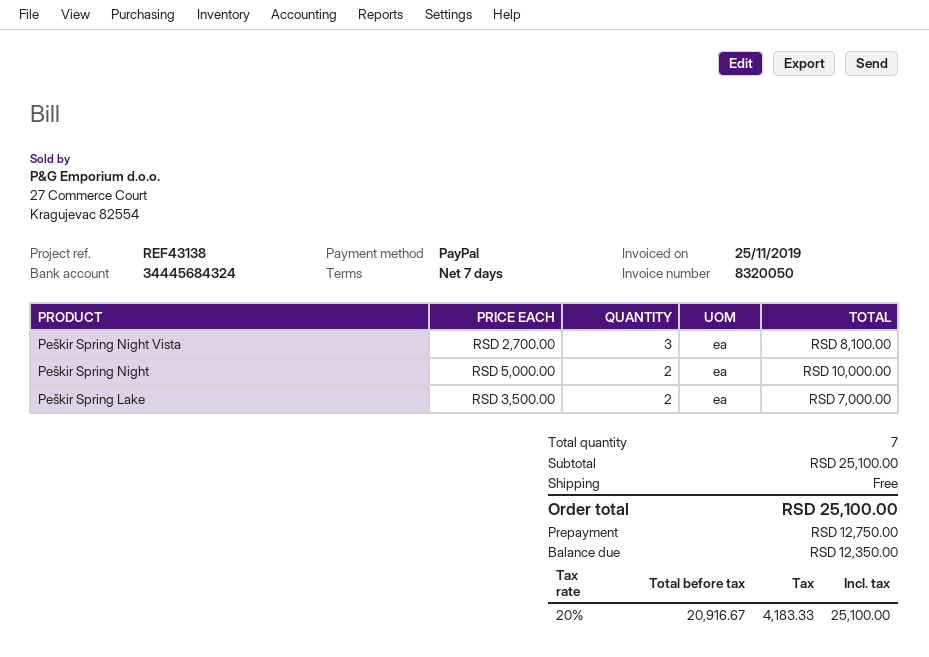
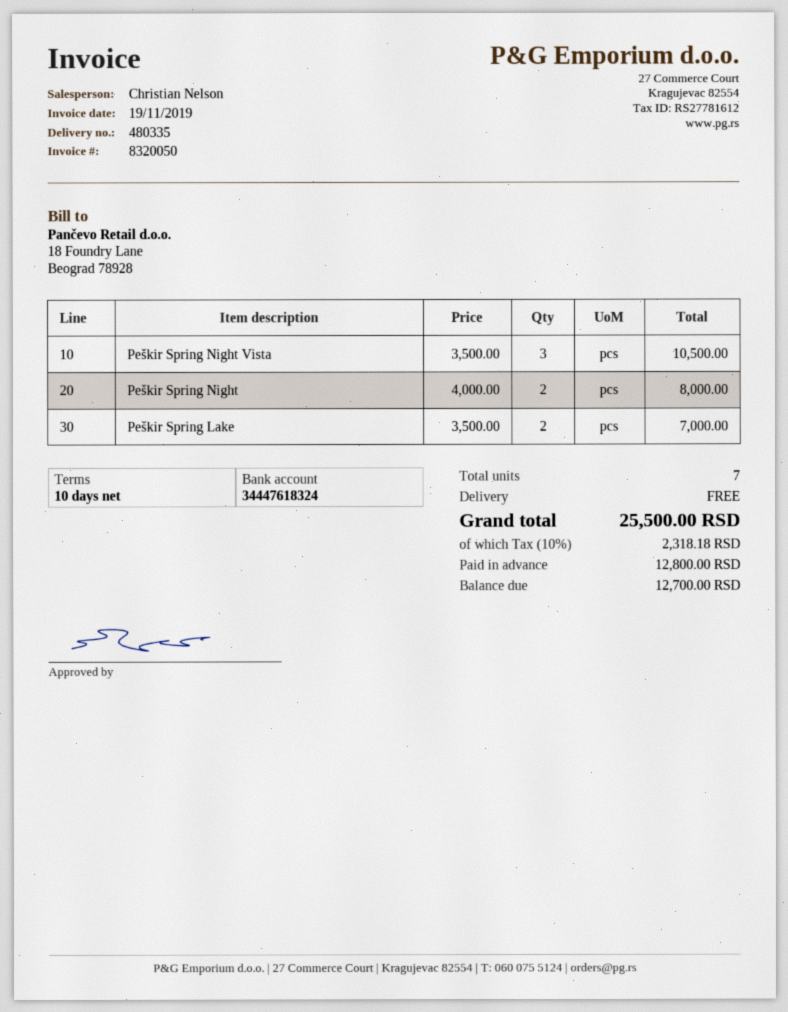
invoice date: 2019-11-25 -> 2019-11-19
payment terms: 7 days -> 10 days
bank account: 34445684324 -> 34447618324
Peškir Spring Night Vista: 3 x 2700.00 = 8100.00 -> 3 x 3500.00 = 10500.00
Peškir Spring Night: 2 x 5000.00 = 10000.00 -> 2 x 4000.00 = 8000.00
tax: 20% = 4183.33 -> 10% = 2318.18
total: 25100.00 -> 25500.00
deposit: 12750.00 -> 12800.00
balance: 12350.00 -> 12700.00

